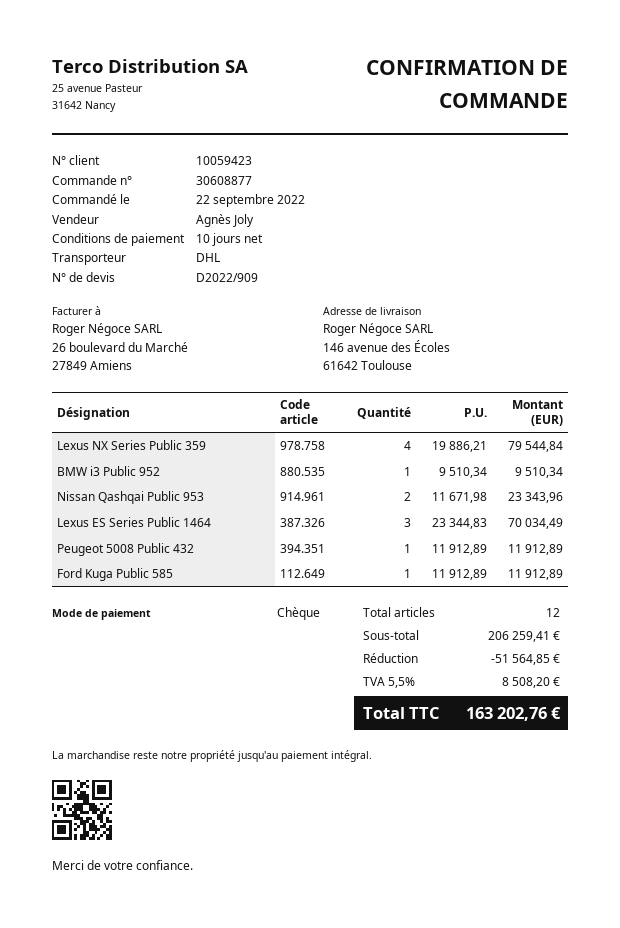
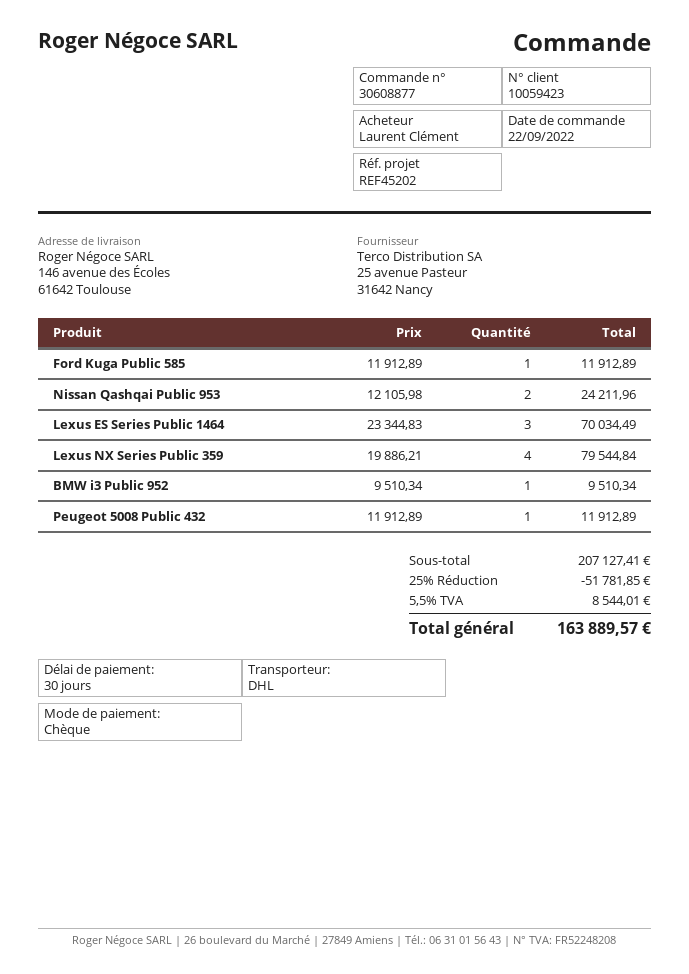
payment terms: 10 days -> 30 days
Nissan Qashqai Public 953: 2 x 11671.98 = 23343.96 -> 2 x 12105.98 = 24211.96
subtotal: 206259.41 -> 207127.41
discount: 51564.85 -> 51781.85
tax: 5.5% = 8508.20 -> 5.5% = 8544.01
total: 163202.76 -> 163889.57

